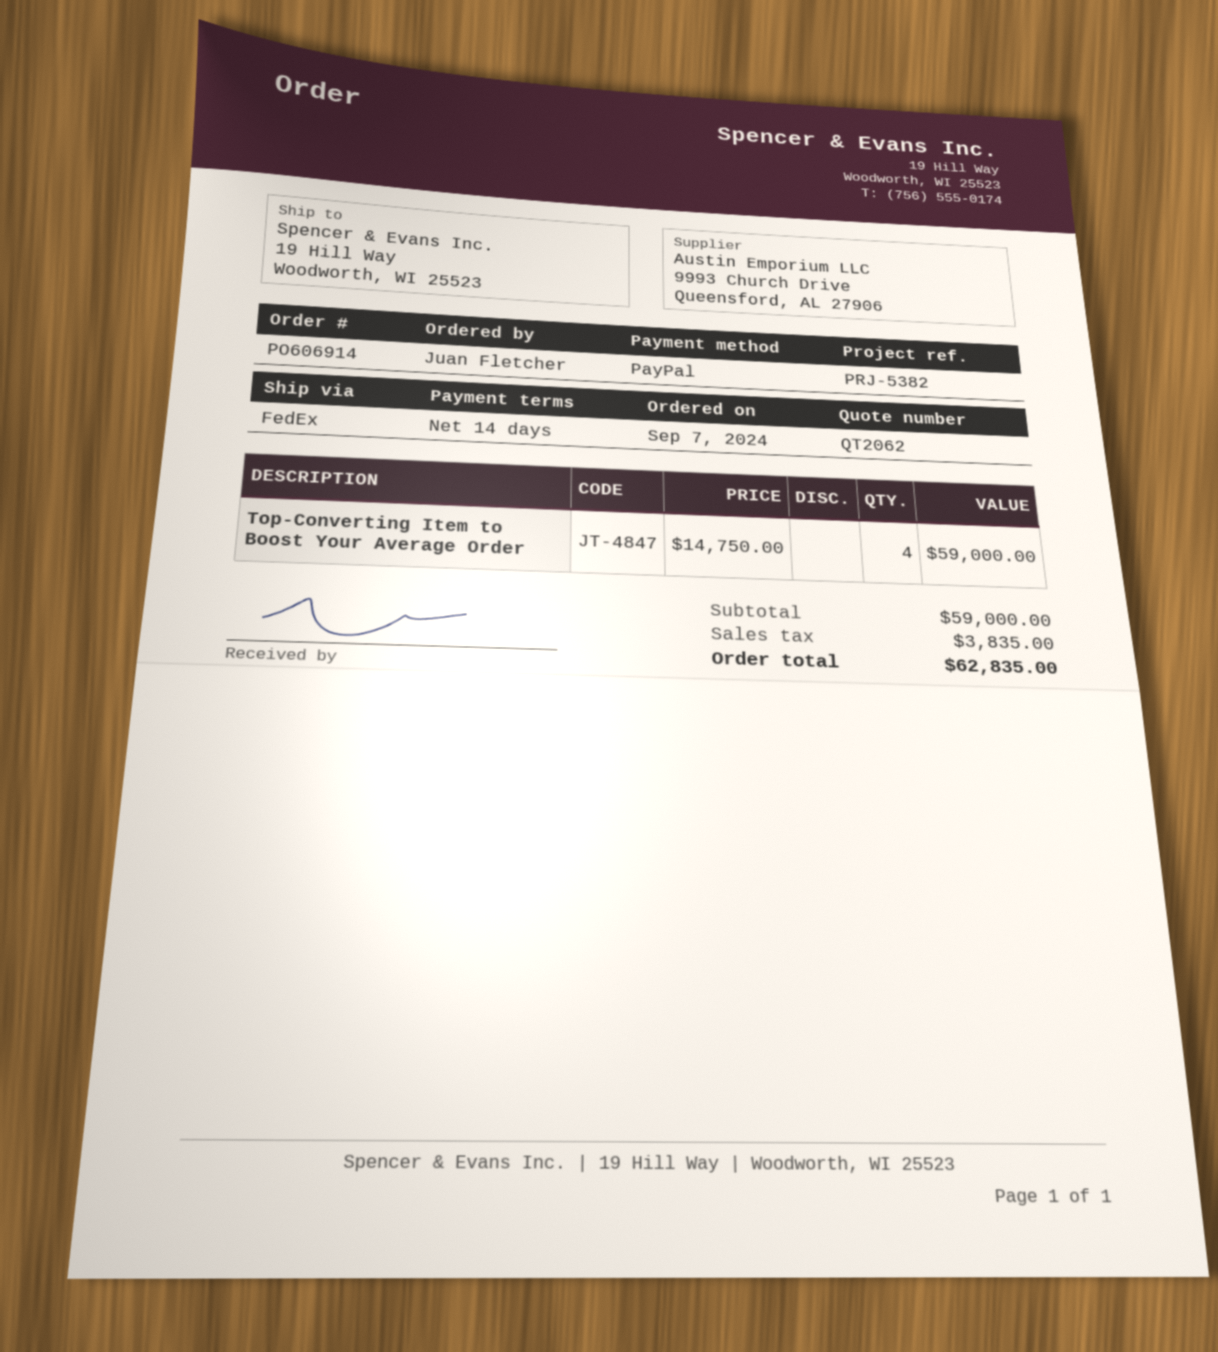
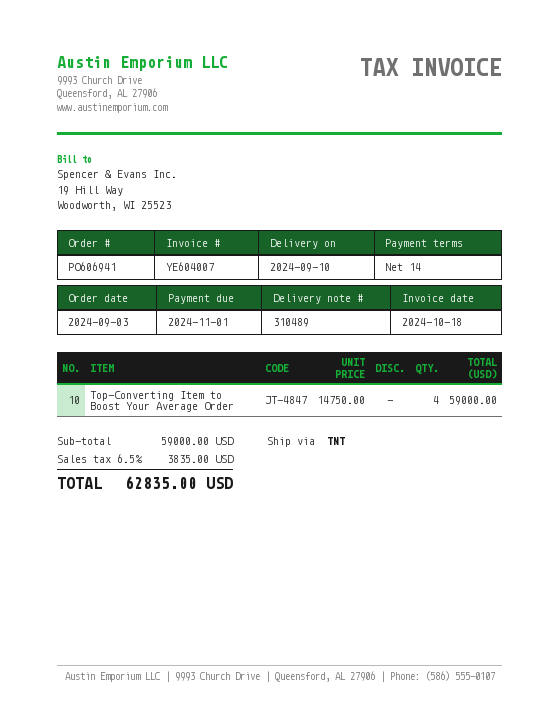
order number: PO606914 -> PO606941
order date: 2024-09-07 -> 2024-09-03
shipping method: FedEx -> TNT

